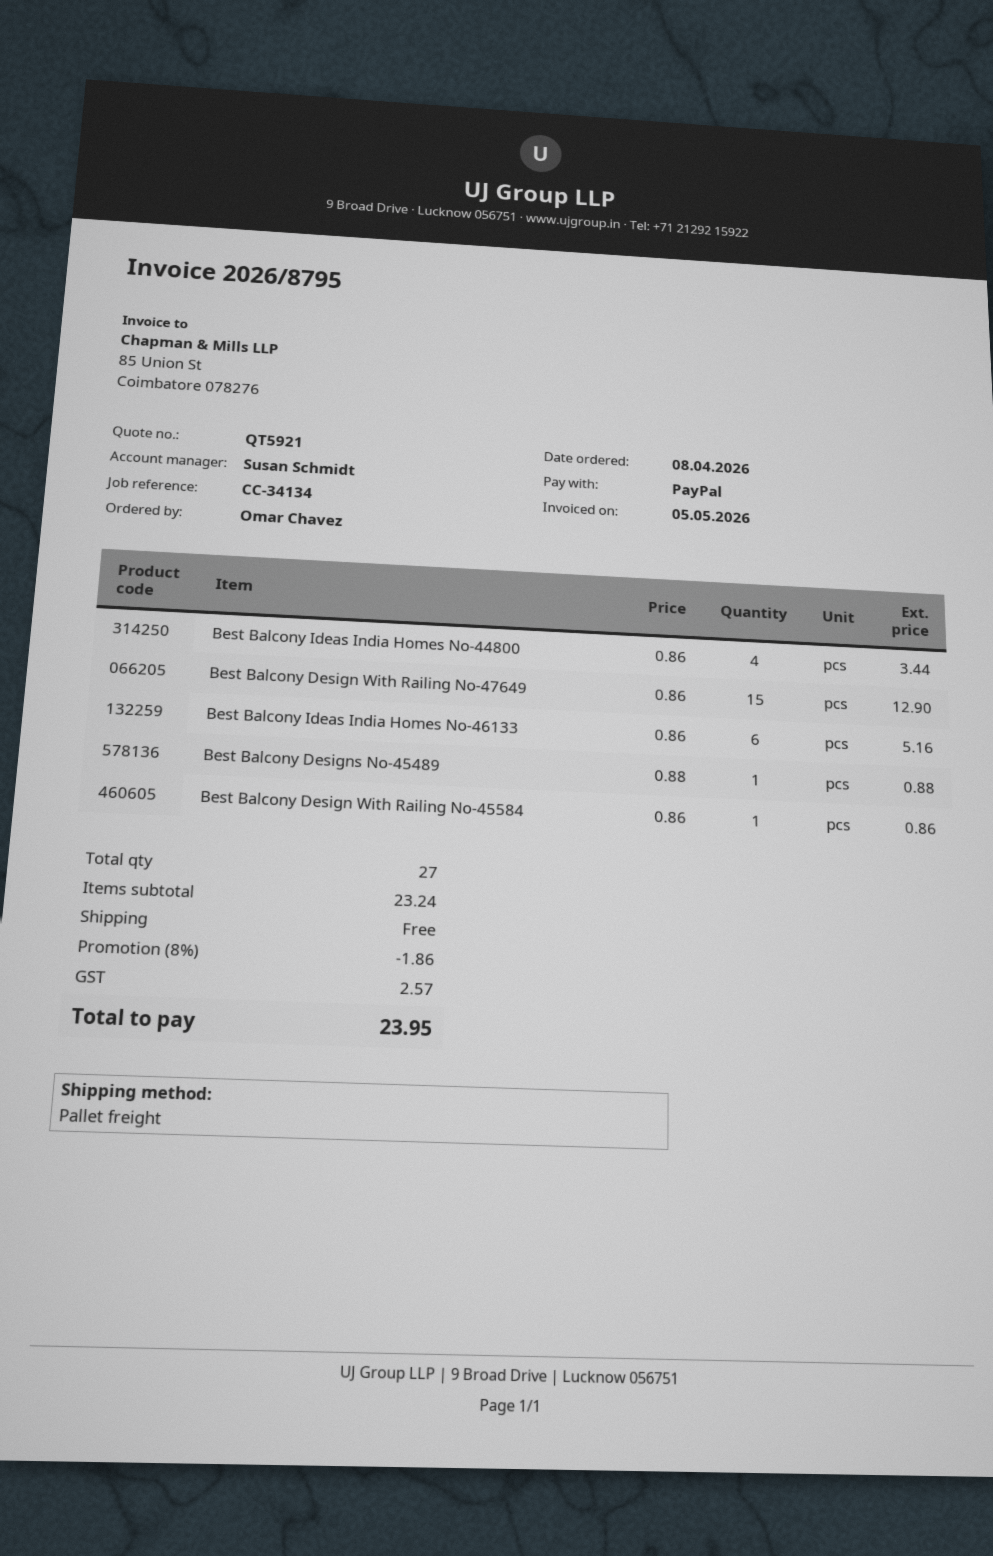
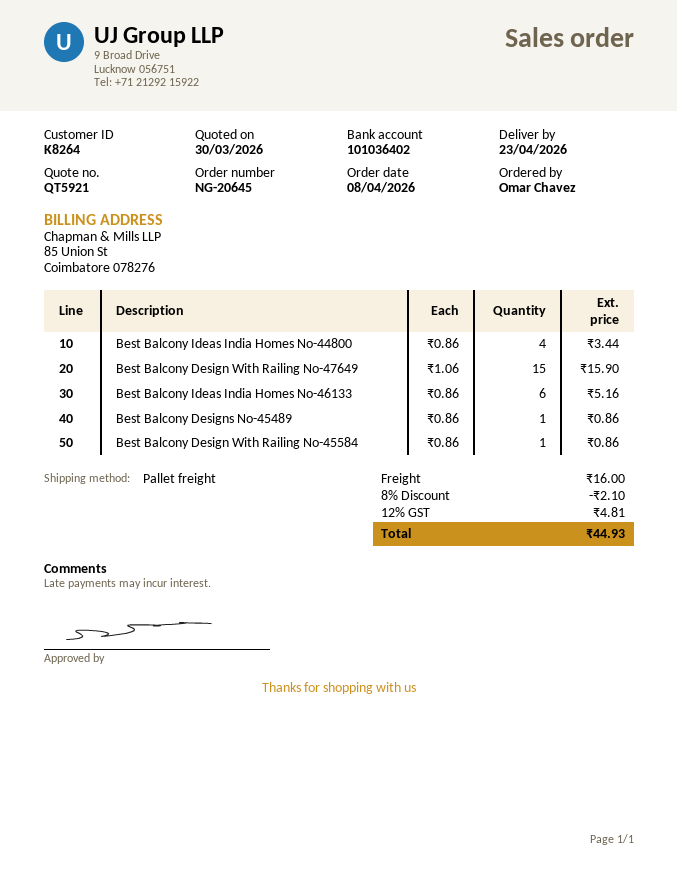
Best Balcony Design With Railing No-47649: 15 x 0.86 = 12.90 -> 15 x 1.06 = 15.90
Best Balcony Designs No-45489: 1 x 0.88 = 0.88 -> 1 x 0.86 = 0.86
discount: 8% = 1.86 -> 8% = 2.10
shipping: 0.00 -> 16.00
tax: 2.57 -> 4.81
total: 23.95 -> 44.93

